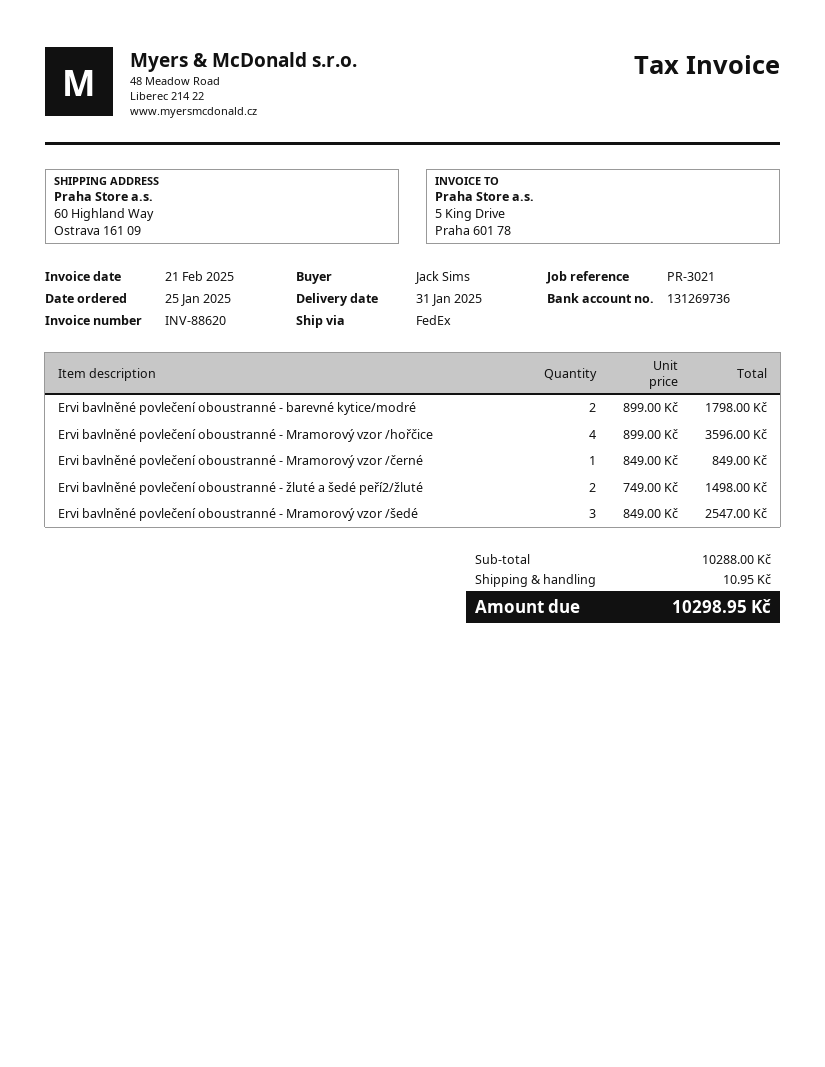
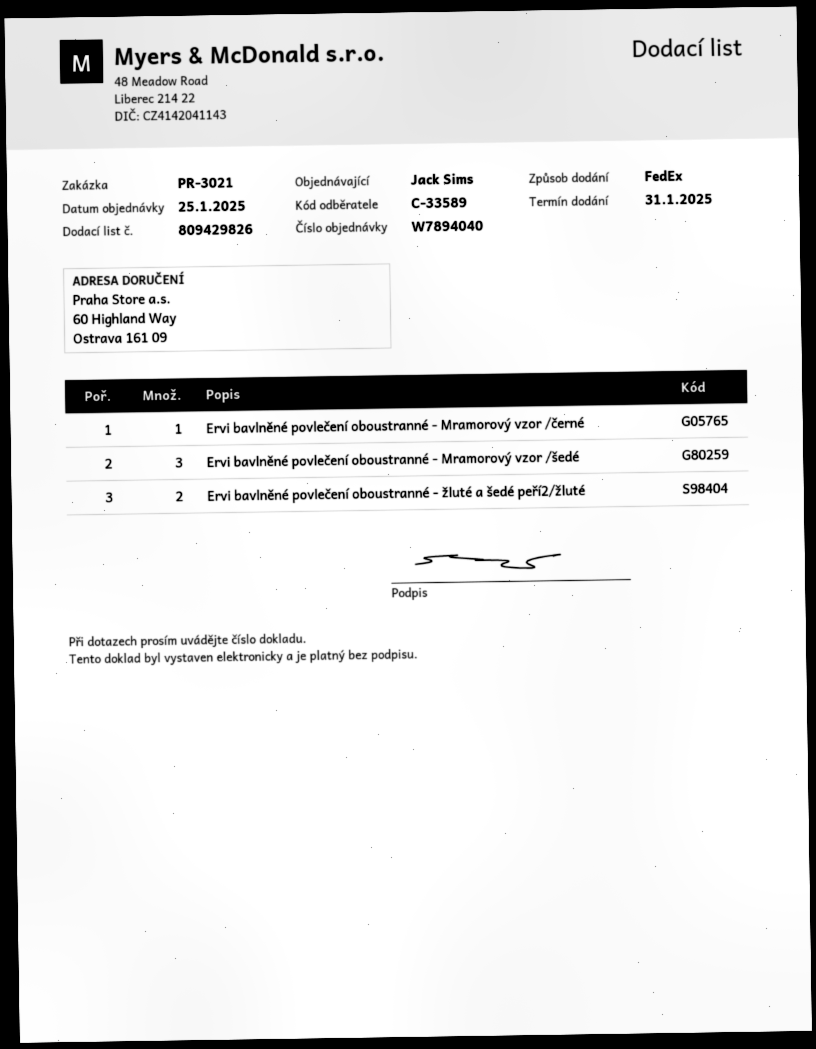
Ervi bavlněné povlečení oboustranné - barevné kytice/modré: 2 -> none
Ervi bavlněné povlečení oboustranné - Mramorový vzor /hořčice: 4 -> none

